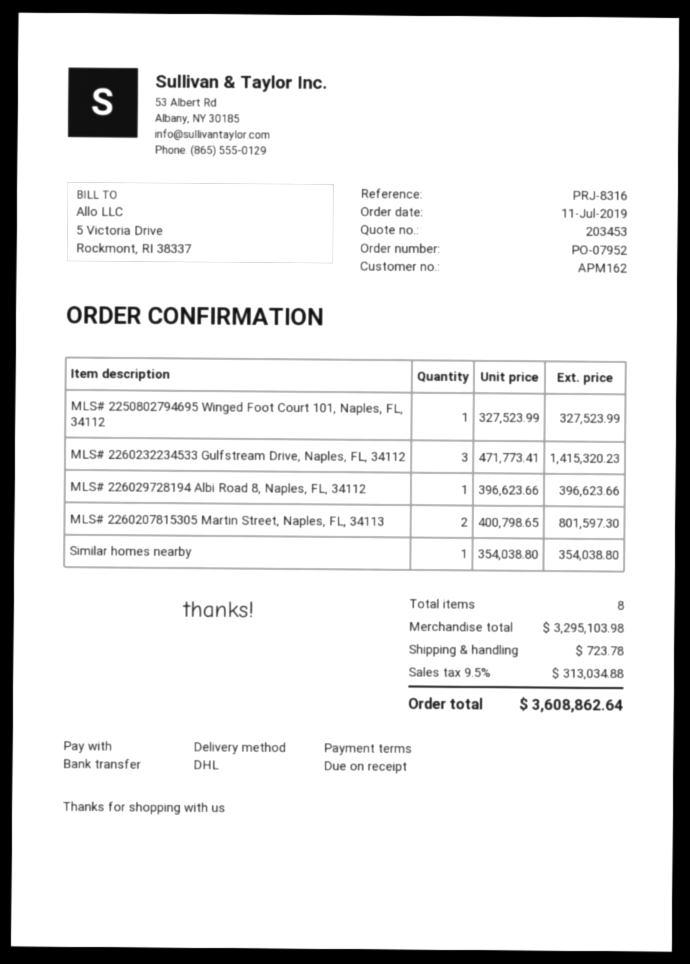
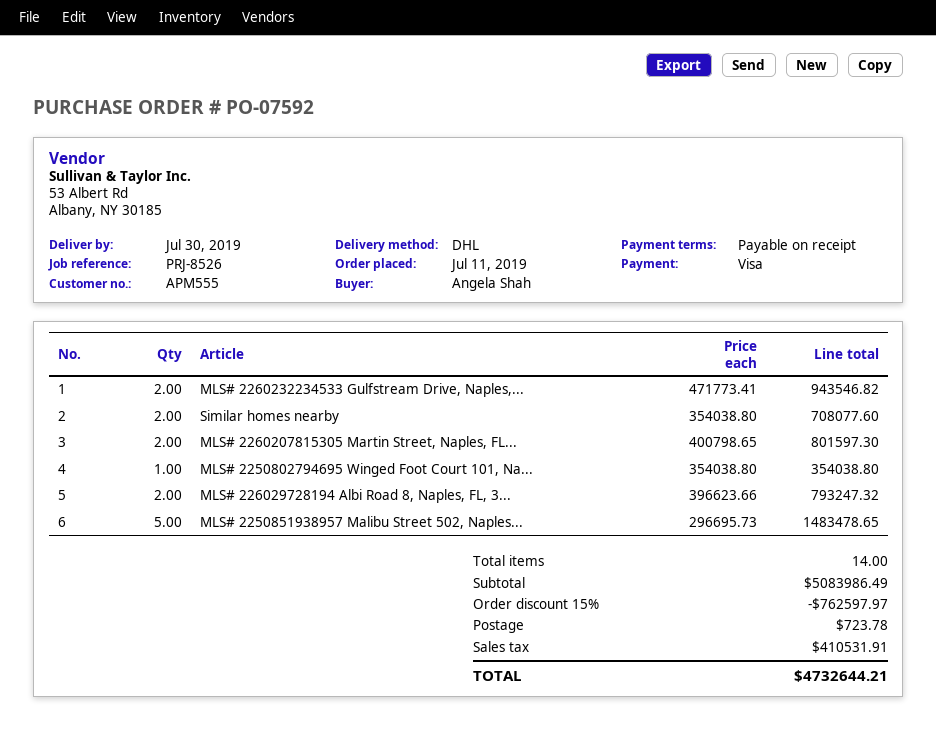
order number: PO-07952 -> PO-07592
customer number: APM162 -> APM555
reference: PRJ-8316 -> PRJ-8526
payment method: bank transfer -> Visa
MLS# 2250802794695 Winged Foot Court 101, Naples, FL, 34112: 1 x 327523.99 = 327523.99 -> 1 x 354038.80 = 354038.80
MLS# 2260232234533 Gulfstream Drive, Naples, FL, 34112: 3 x 471773.41 = 1415320.23 -> 2 x 471773.41 = 943546.82
MLS# 226029728194 Albi Road 8, Naples, FL, 34112: 1 x 396623.66 = 396623.66 -> 2 x 396623.66 = 793247.32
Similar homes nearby: 1 x 354038.80 = 354038.80 -> 2 x 354038.80 = 708077.60
MLS# 2250851938957 Malibu Street 502, Naples...: none -> 5 x 296695.73 = 1483478.65
total quantity: 8 -> 14
subtotal: 3295103.98 -> 5083986.49
discount: none -> 15% = 762597.97
tax: 313034.88 -> 410531.91
total: 3608862.64 -> 4732644.21

